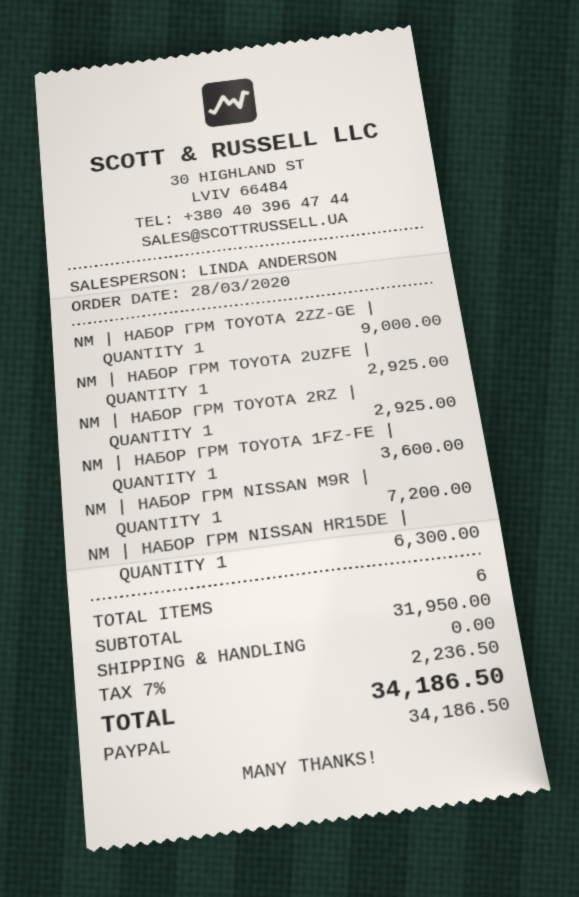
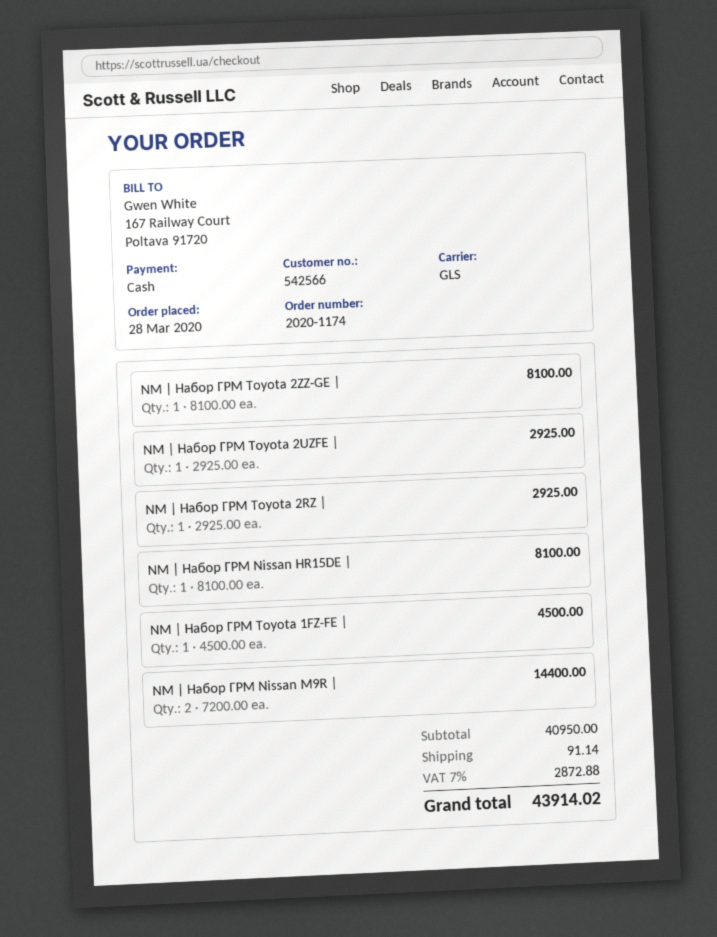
payment method: PayPal -> cash
NM | НАБОР ГРМ TOYOTA 2ZZ-GE |: 1 for 9000.00 -> 1 for 8100.00
NM | НАБОР ГРМ TOYOTA 1FZ-FE |: 1 for 3600.00 -> 1 for 4500.00
NM | НАБОР ГРМ NISSAN M9R |: 1 for 7200.00 -> 2 for 14400.00
NM | НАБОР ГРМ NISSAN HR15DE |: 1 for 6300.00 -> 1 for 8100.00
subtotal: 31950.00 -> 40950.00
shipping: 0.00 -> 91.14
tax: 7% = 2236.50 -> 7% = 2872.88
total: 34186.50 -> 43914.02

